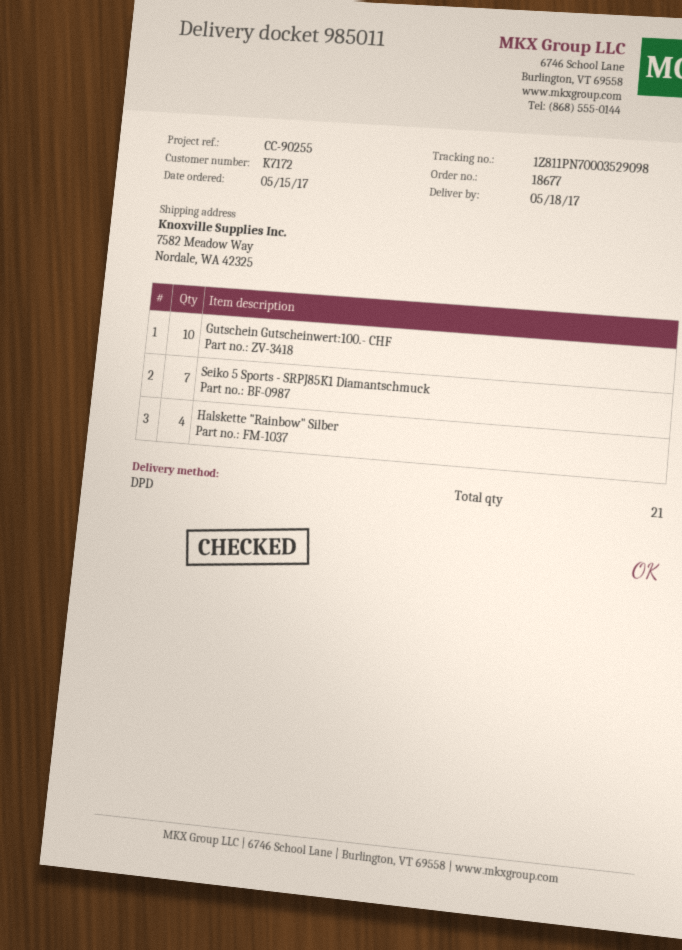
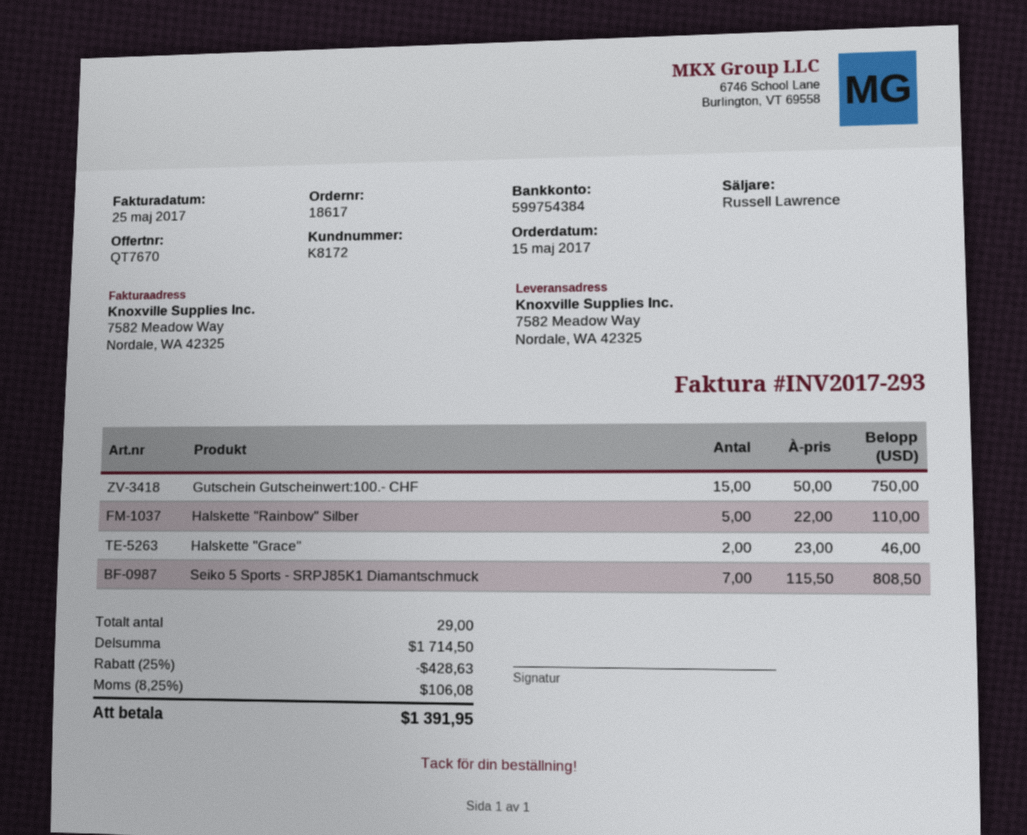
order number: 18677 -> 18617
customer number: K7172 -> K8172
Gutschein Gutscheinwert:100.- CHF: 10 -> 15
Halskette "Rainbow" Silber: 4 -> 5
Halskette "Grace": none -> 2
total quantity: 21 -> 29

